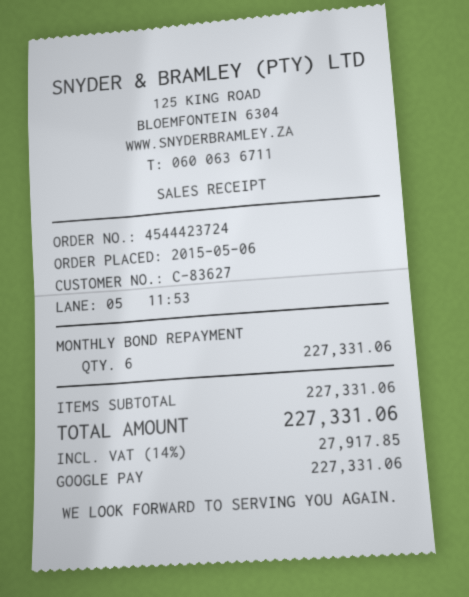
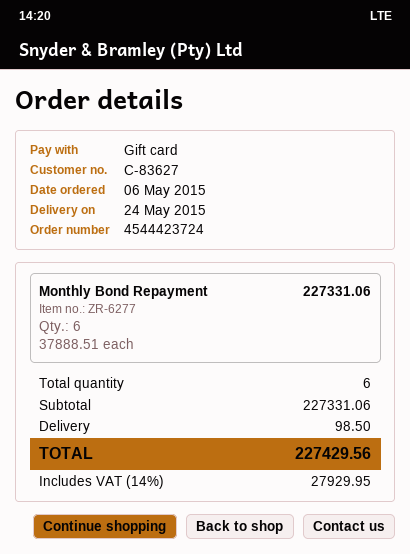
payment method: Google Pay -> gift card
shipping: none -> 98.50
tax: 14% = 27917.85 -> 14% = 27929.95
total: 227331.06 -> 227429.56

